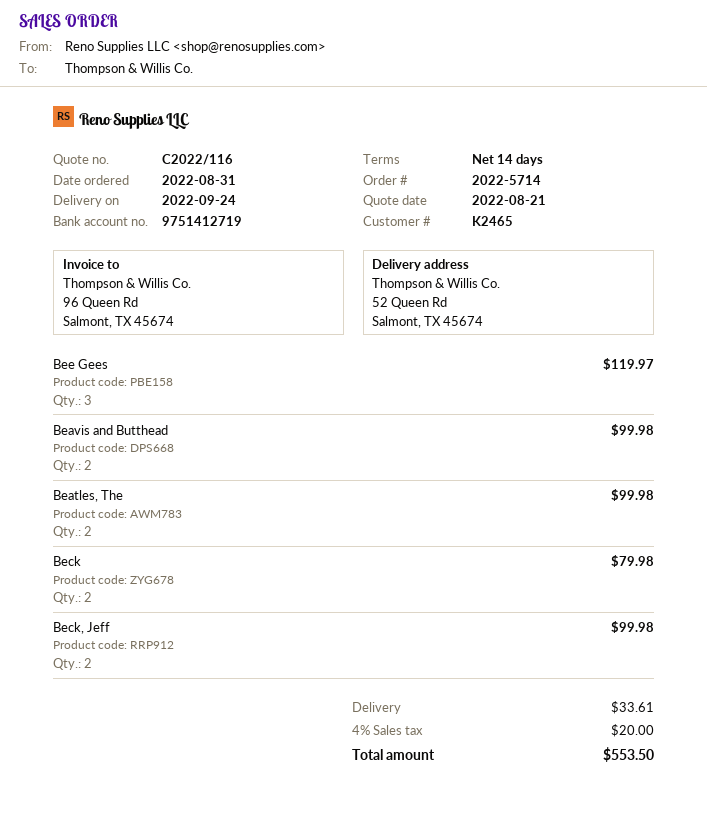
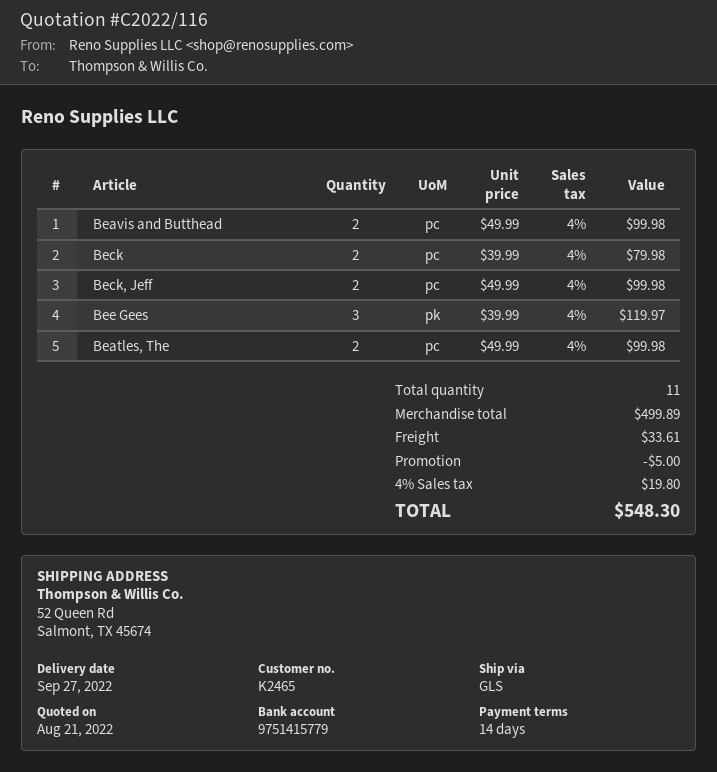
delivery date: 2022-09-24 -> 2022-09-27
bank account: 9751412719 -> 9751415779
discount: none -> 5.00
tax: 4% = 20.00 -> 4% = 19.80
total: 553.50 -> 548.30

